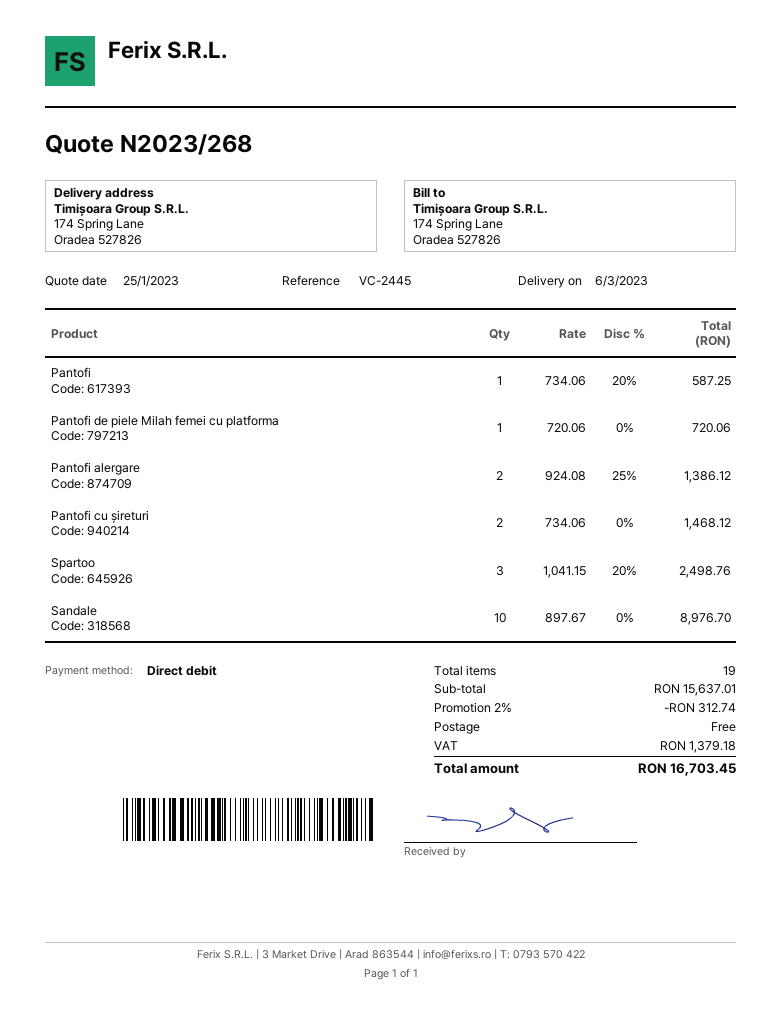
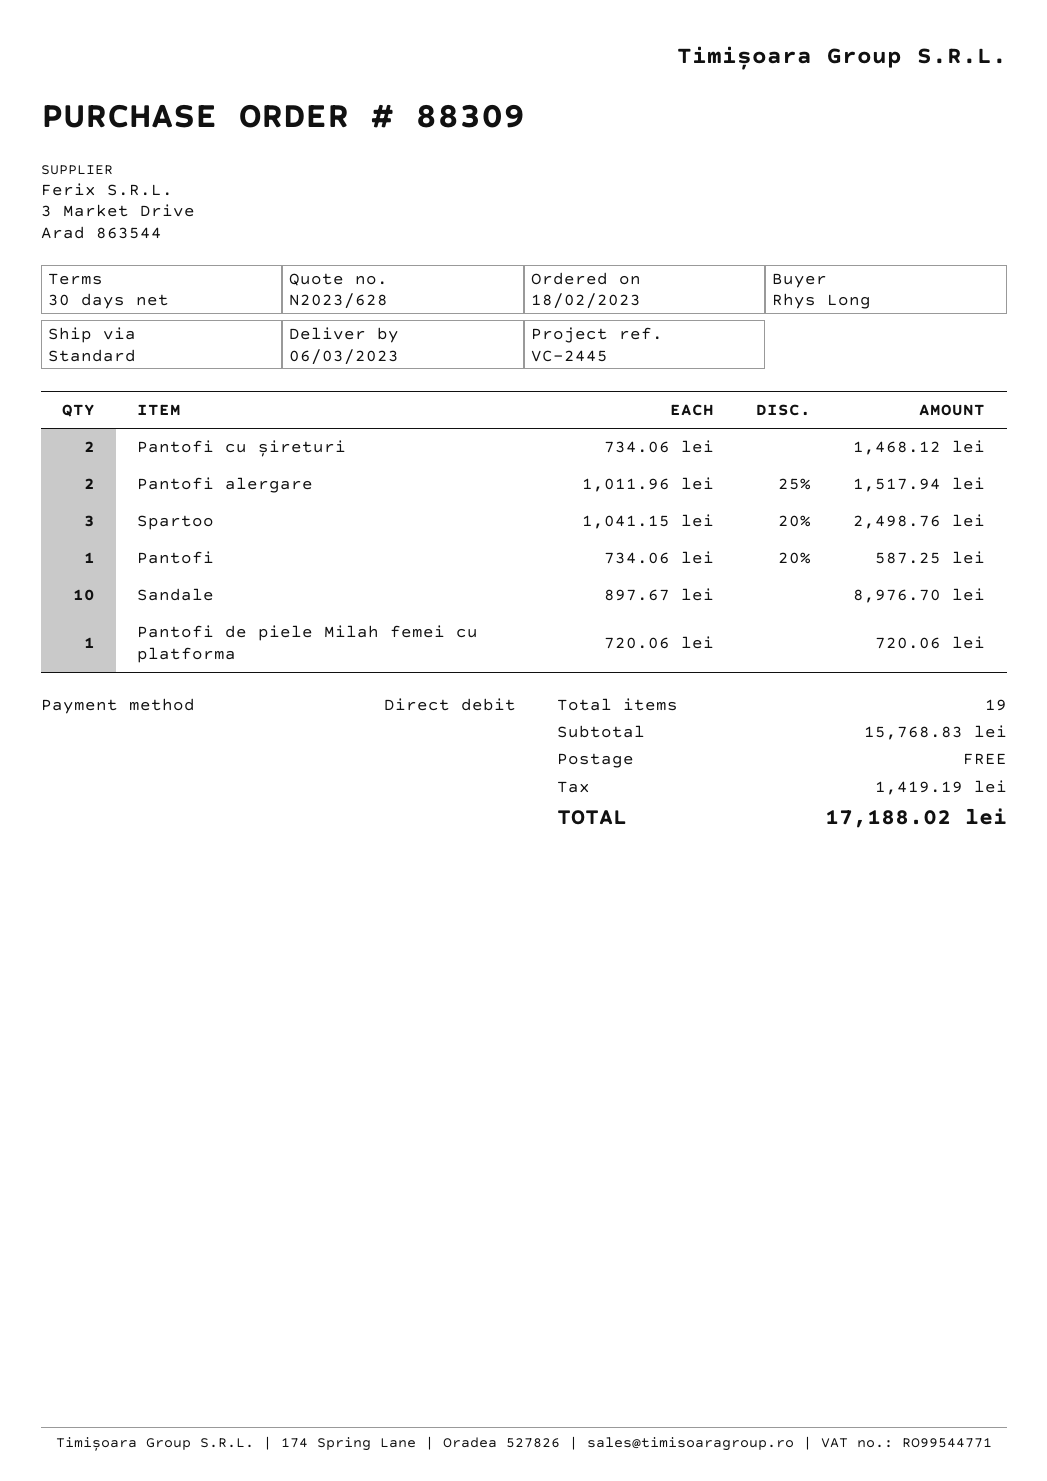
quote number: N2023/268 -> N2023/628
Pantofi alergare: 2 x 924.08 - 25% = 1386.12 -> 2 x 1011.96 - 25% = 1517.94
subtotal: 15637.01 -> 15768.83
discount: 2% = 312.74 -> none
tax: 1379.18 -> 1419.19
total: 16703.45 -> 17188.02

